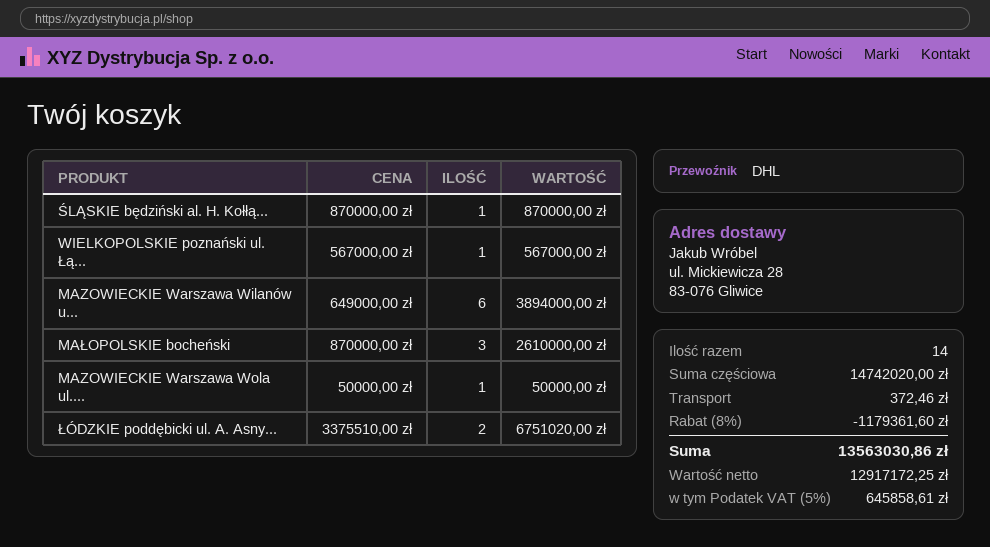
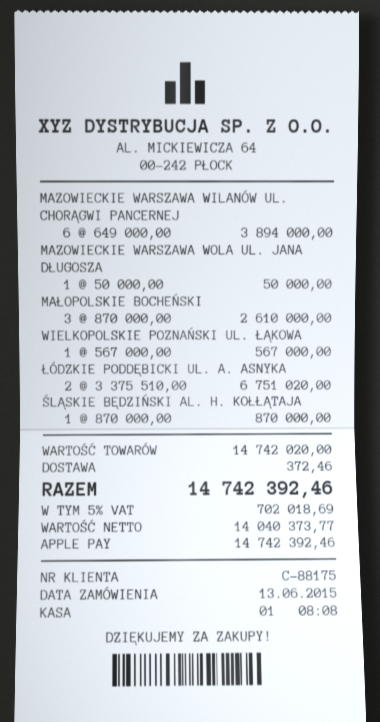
discount: 8% = 1179361.60 -> none
net: 12917172.25 -> 14040373.77
tax: 5% = 645858.61 -> 5% = 702018.69
total: 13563030.86 -> 14742392.46

